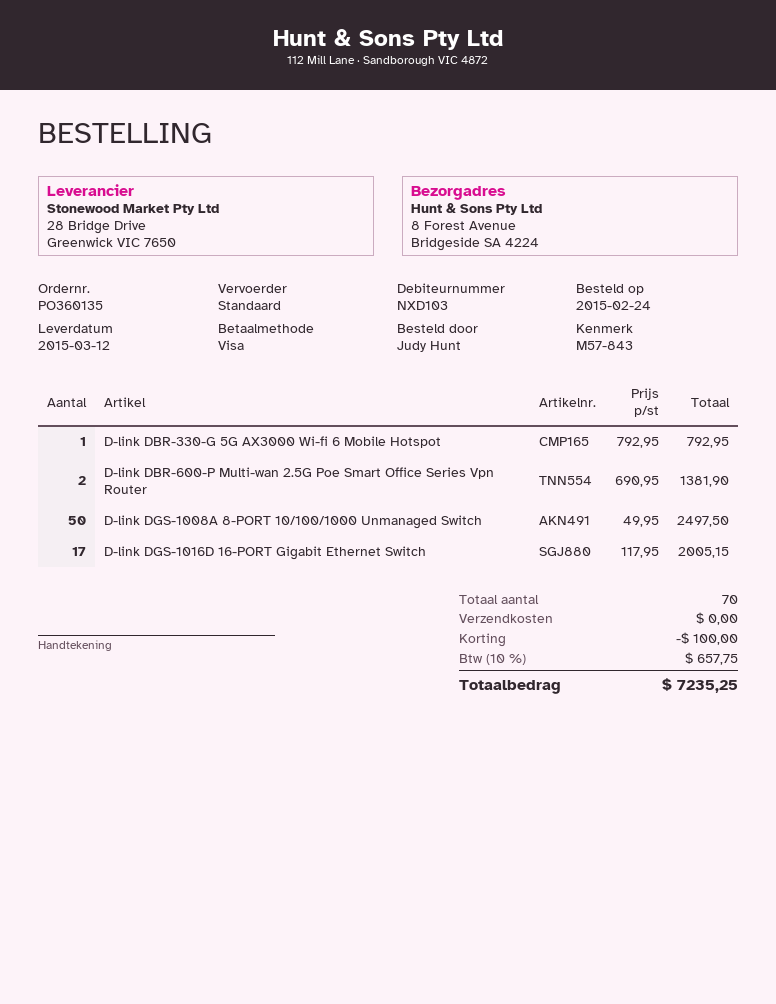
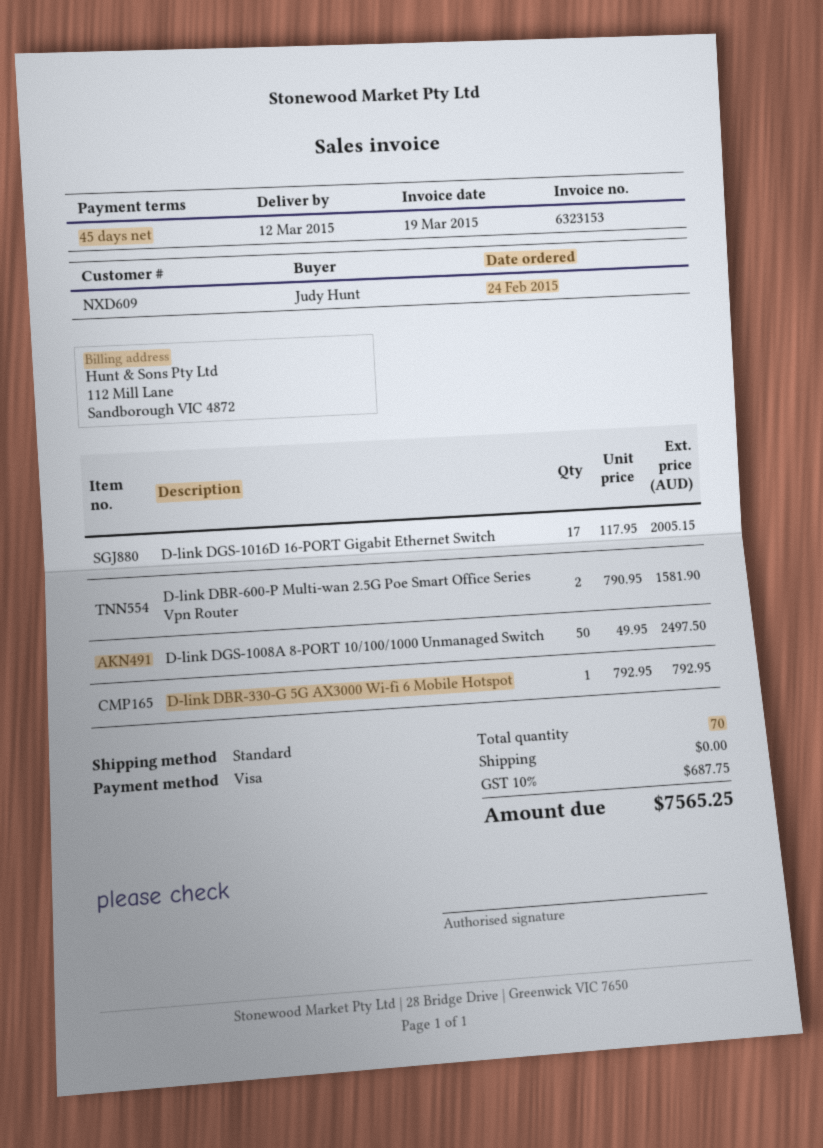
customer number: NXD103 -> NXD609
D-link DBR-600-P Multi-wan 2.5G Poe Smart Office Series Vpn Router: 2 x 690.95 = 1381.90 -> 2 x 790.95 = 1581.90
discount: 100.00 -> none
tax: 10% = 657.75 -> 10% = 687.75
total: 7235.25 -> 7565.25

